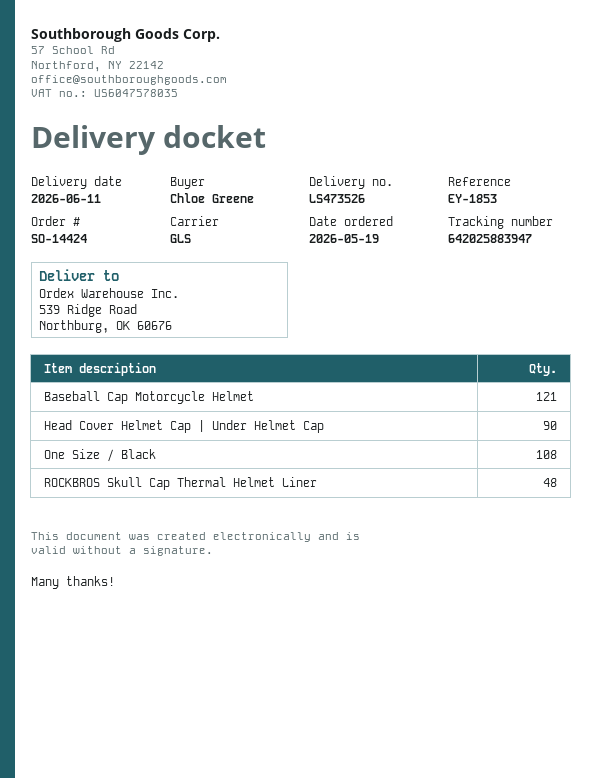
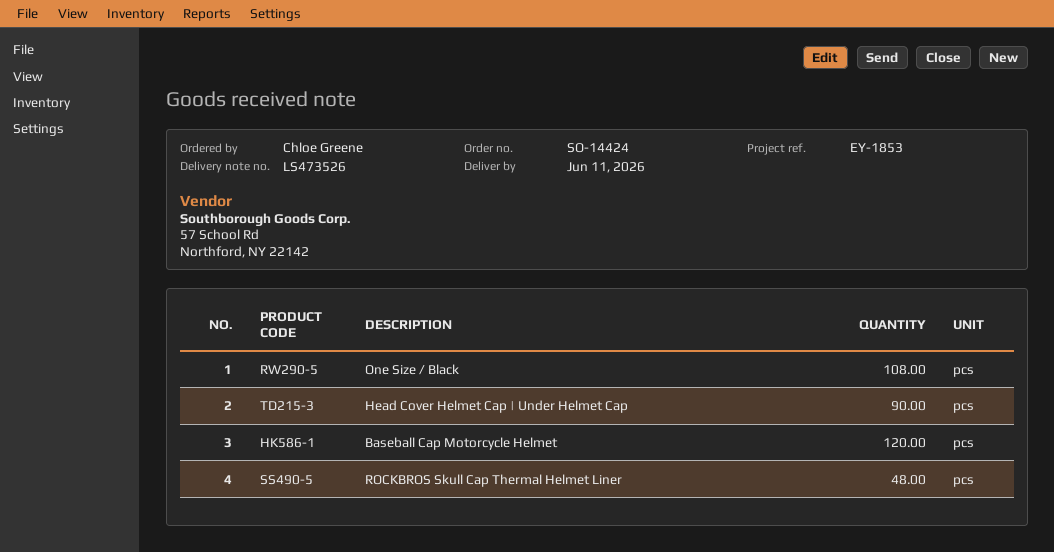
Baseball Cap Motorcycle Helmet: 121 -> 120

